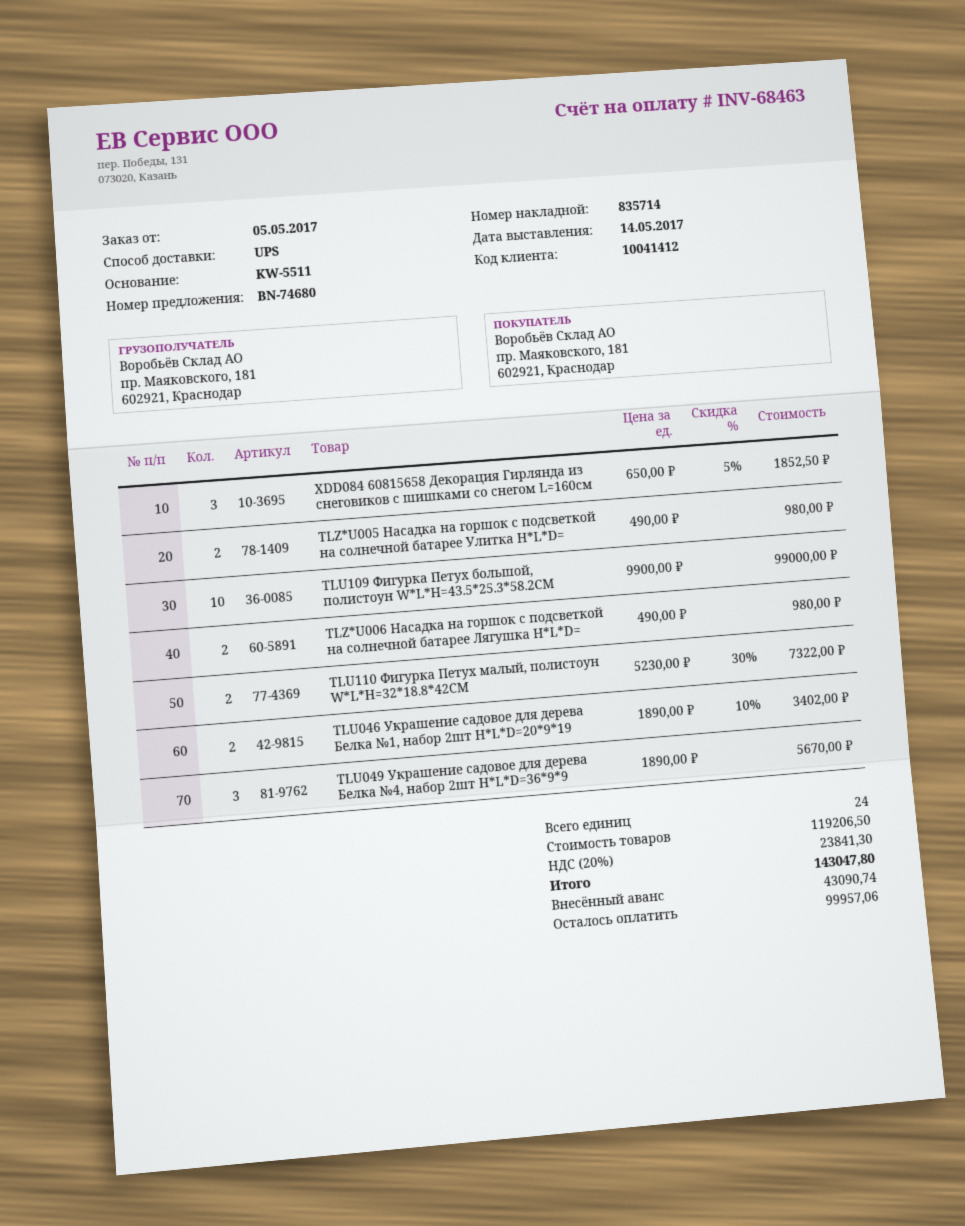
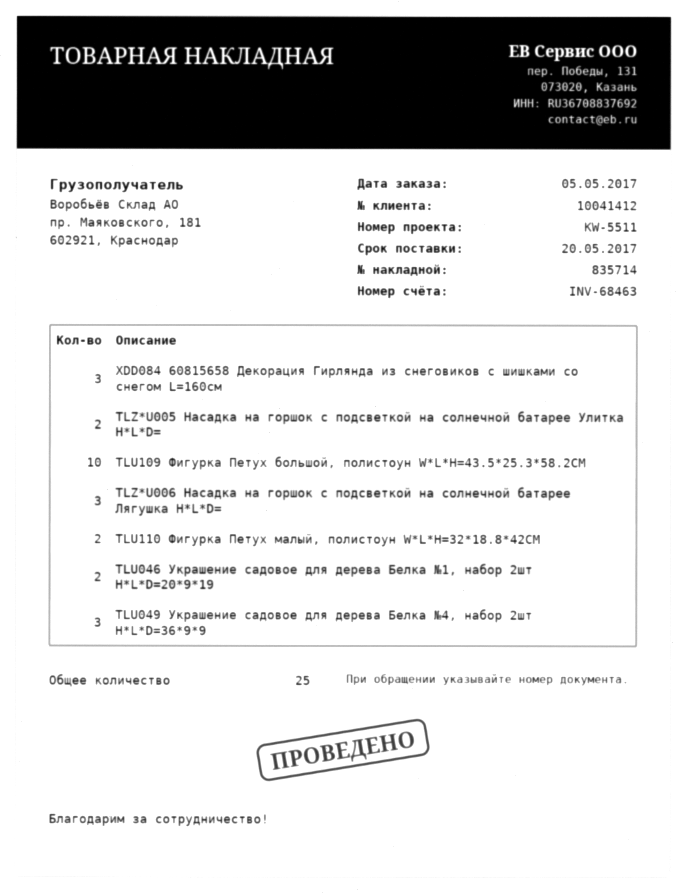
TLZ*U006 Насадка на горшок с подсветкой на солнечной батарее Лягушка Н*L*D=: 2 -> 3
total quantity: 24 -> 25

